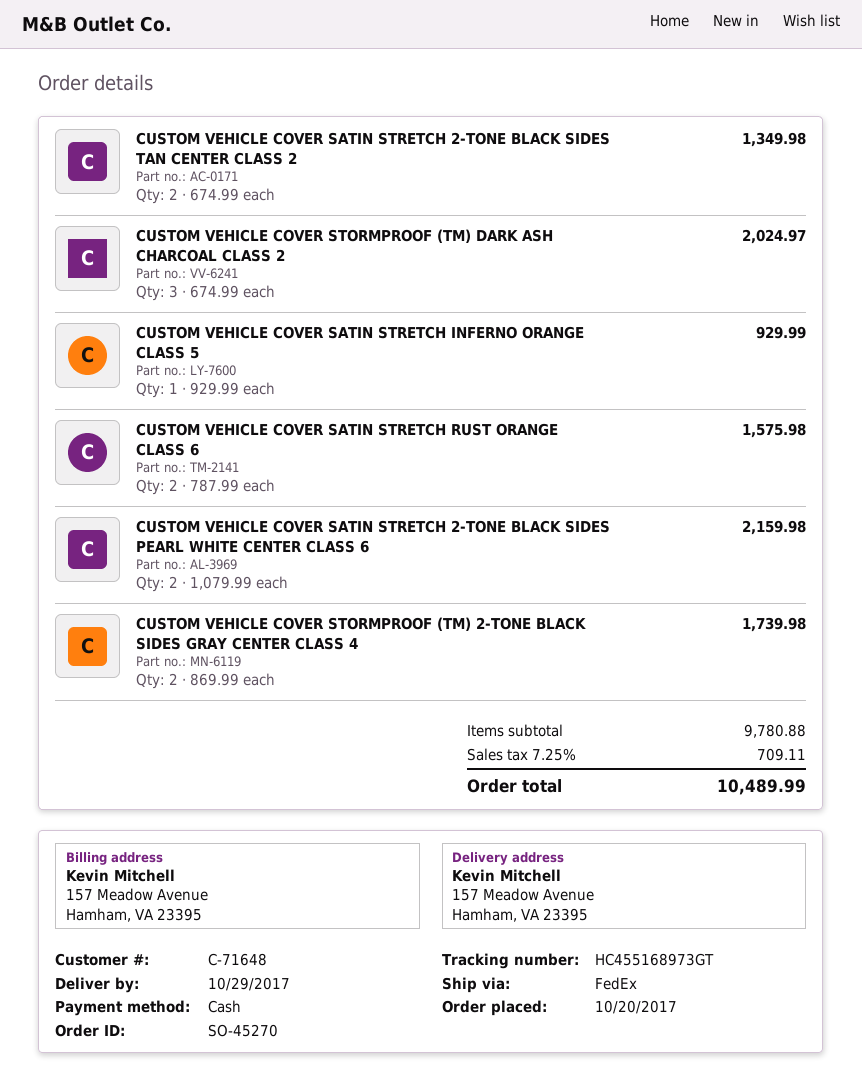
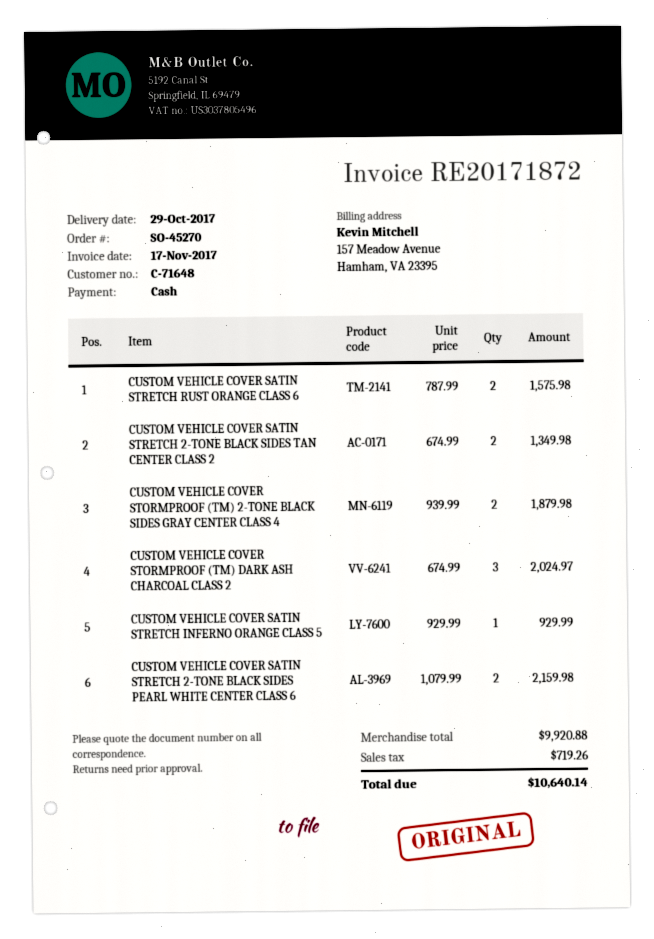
CUSTOM VEHICLE COVER STORMPROOF (TM) 2-TONE BLACK SIDES GRAY CENTER CLASS 4: 2 x 869.99 = 1739.98 -> 2 x 939.99 = 1879.98
subtotal: 9780.88 -> 9920.88
tax: 709.11 -> 719.26
total: 10489.99 -> 10640.14

